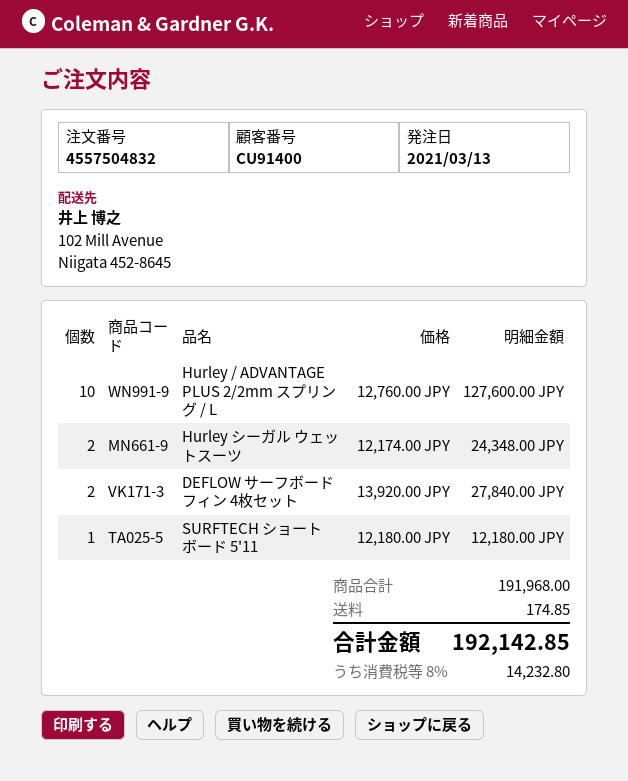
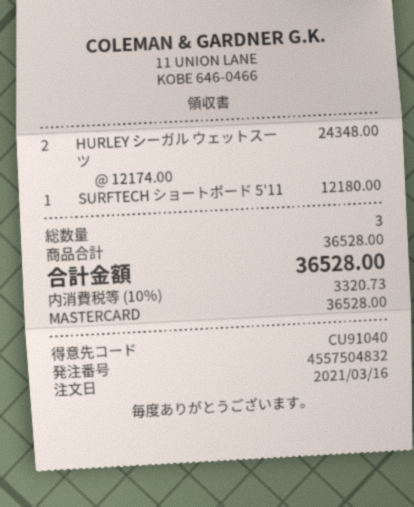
order date: 2021-03-13 -> 2021-03-16
customer number: CU91400 -> CU91040
Hurley / ADVANTAGE PLUS 2/2mm スプリング / L: 10 x 12760.00 = 127600.00 -> none
DEFLOW サーフボードフィン 4枚セット: 2 x 13920.00 = 27840.00 -> none
subtotal: 191968.00 -> 36528.00
shipping: 174.85 -> none
tax: 8% = 14232.80 -> 10% = 3320.73
total: 192142.85 -> 36528.00

